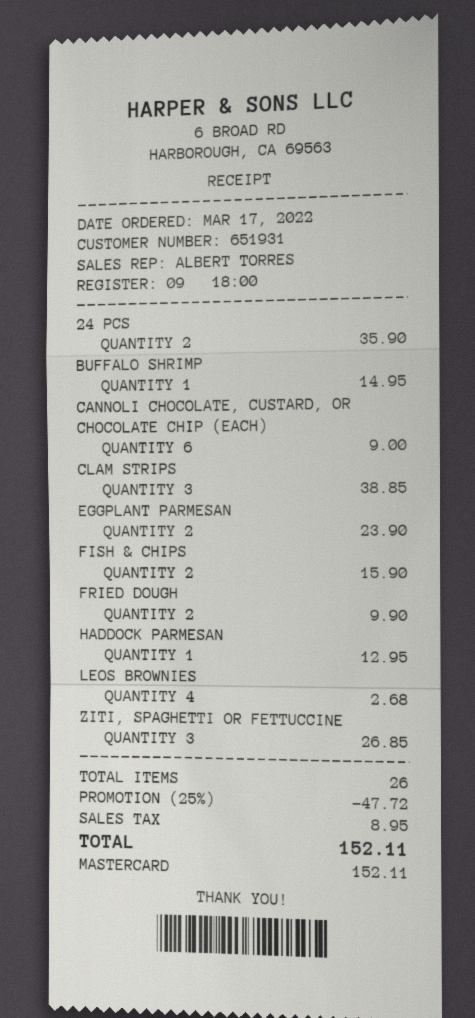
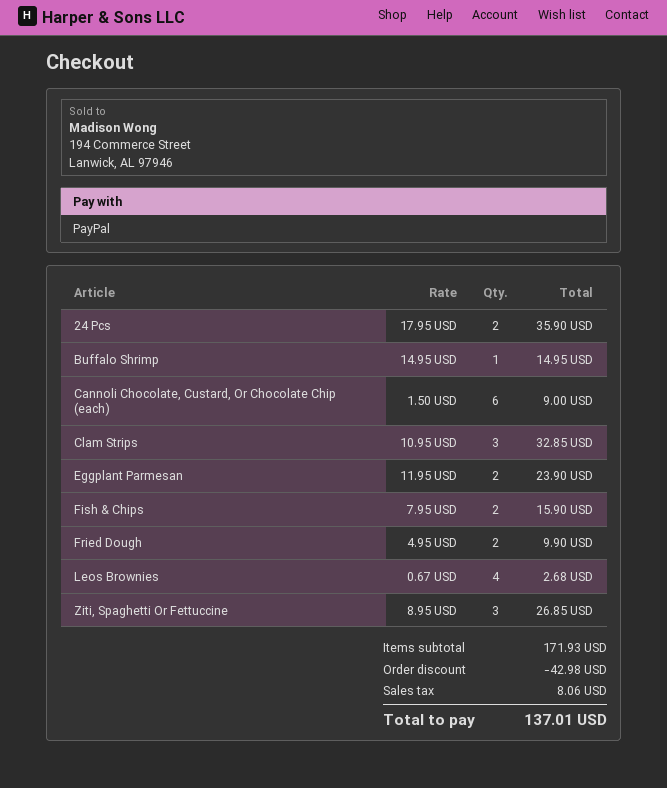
payment method: Mastercard -> PayPal
CLAM STRIPS: 3 for 38.85 -> 3 for 32.85
HADDOCK PARMESAN: 1 for 12.95 -> none
discount: 47.72 -> 42.98
tax: 8.95 -> 8.06
total: 152.11 -> 137.01

